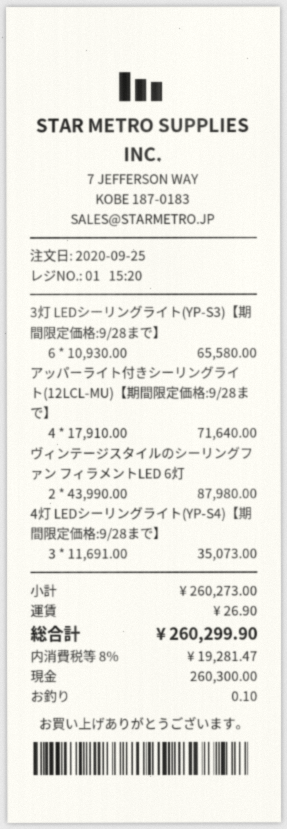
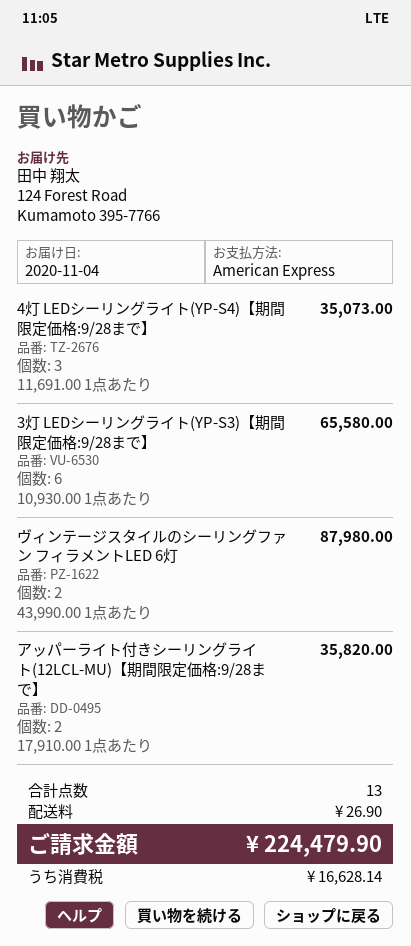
payment method: cash -> American Express
アッパーライト付きシーリングライト(12LCL-MU)【期間限定価格:9/28まで】: 4 x 17910.00 = 71640.00 -> 2 x 17910.00 = 35820.00
tax: 19281.47 -> 16628.14
total: 260299.90 -> 224479.90

